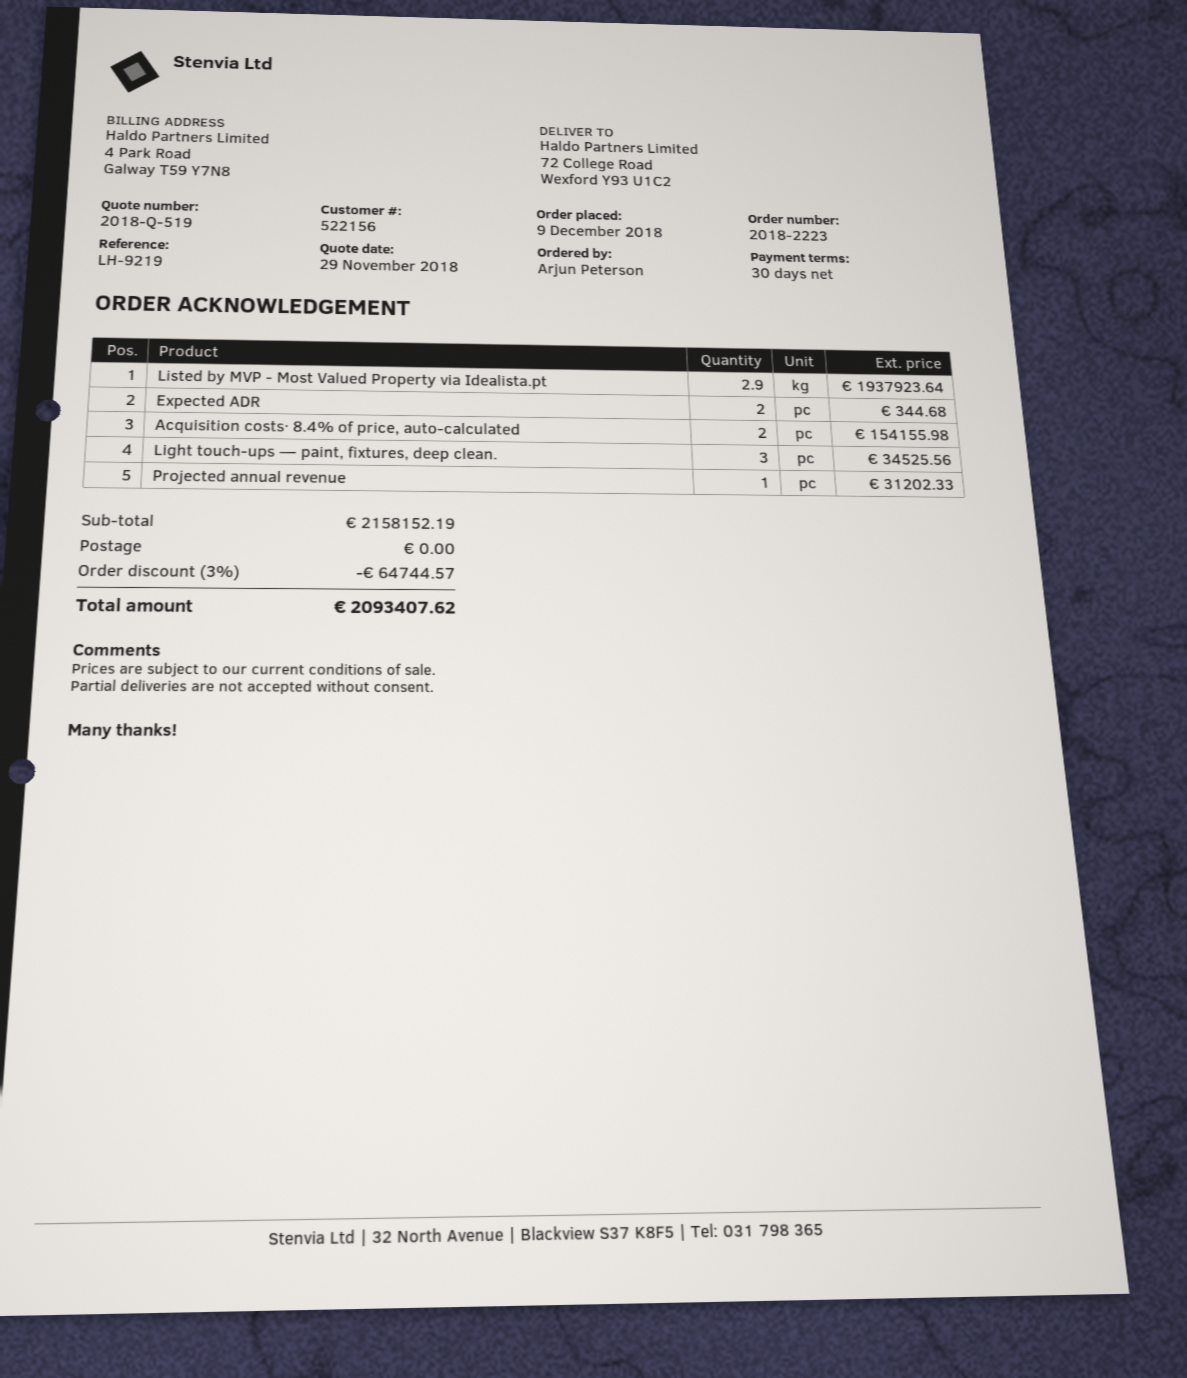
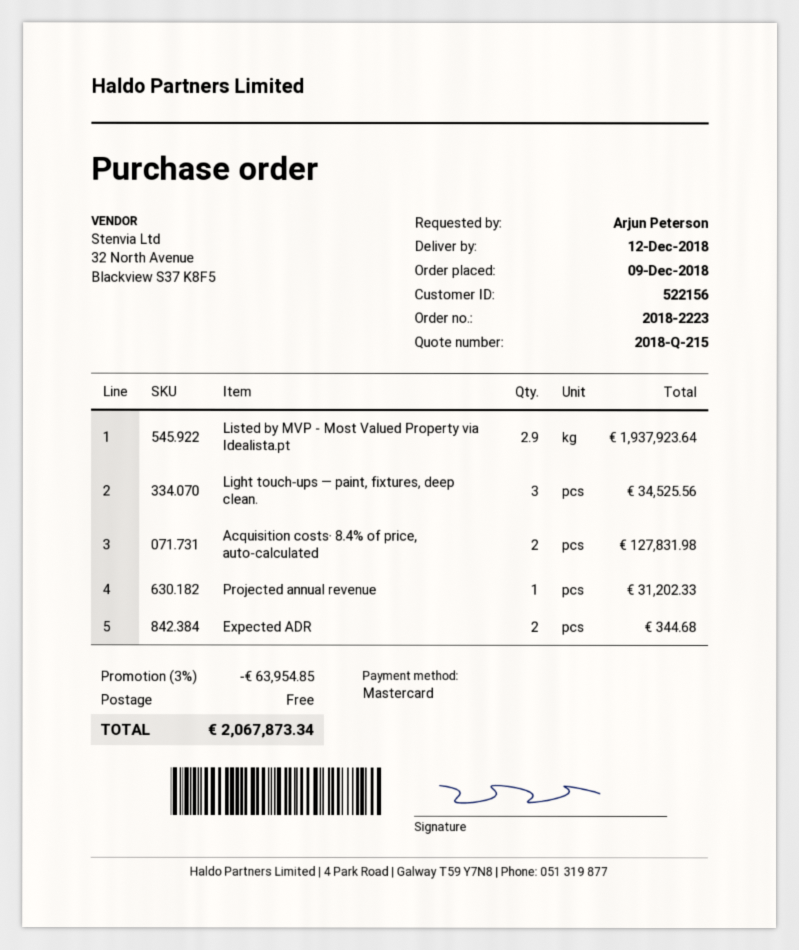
quote number: 2018-Q-519 -> 2018-Q-215
Acquisition costs· 8.4% of price, auto-calculated: 2 for 154155.98 -> 2 for 127831.98
discount: 3% = 64744.57 -> 3% = 63954.85
total: 2093407.62 -> 2067873.34

